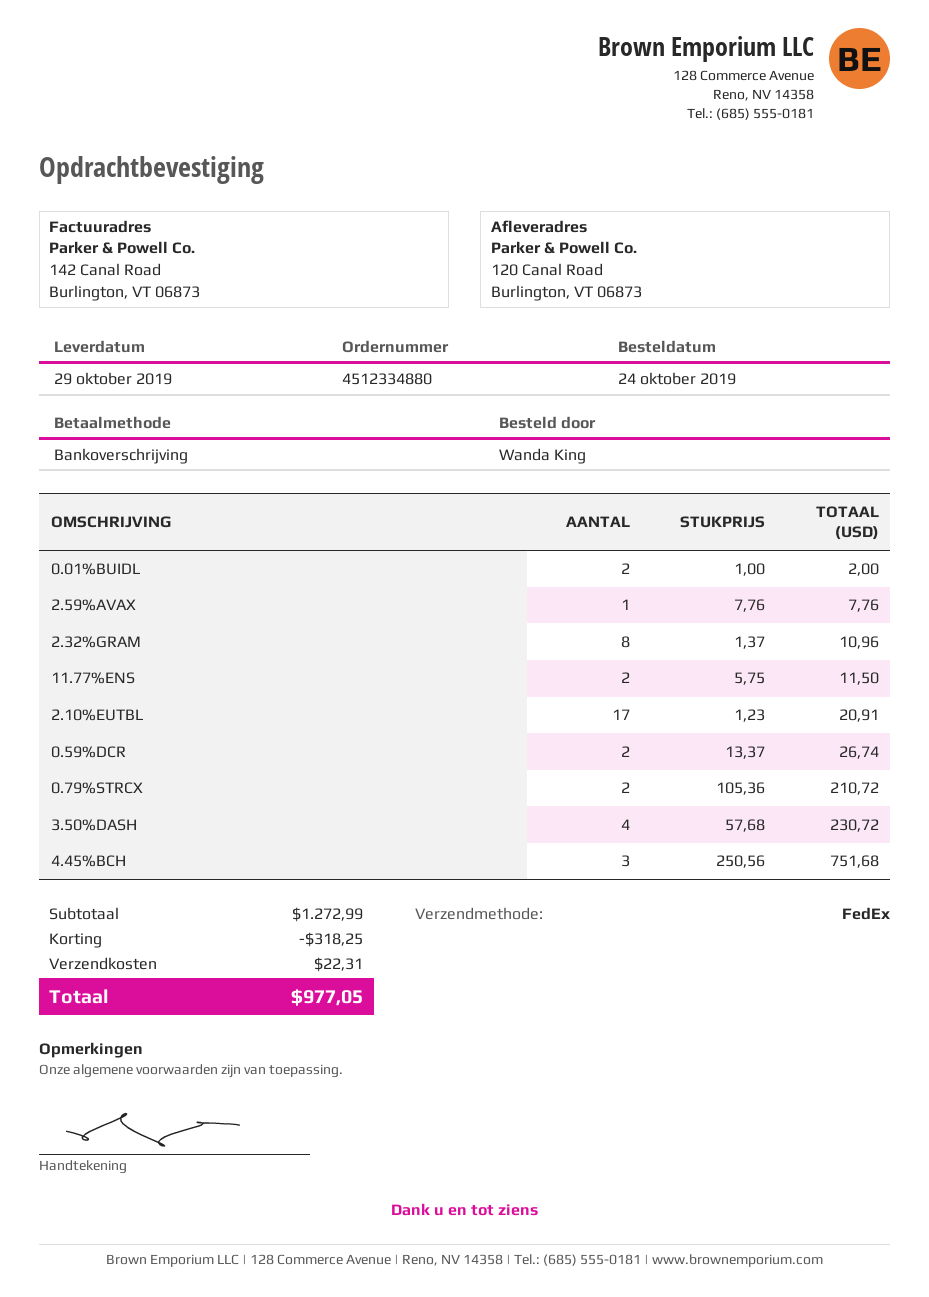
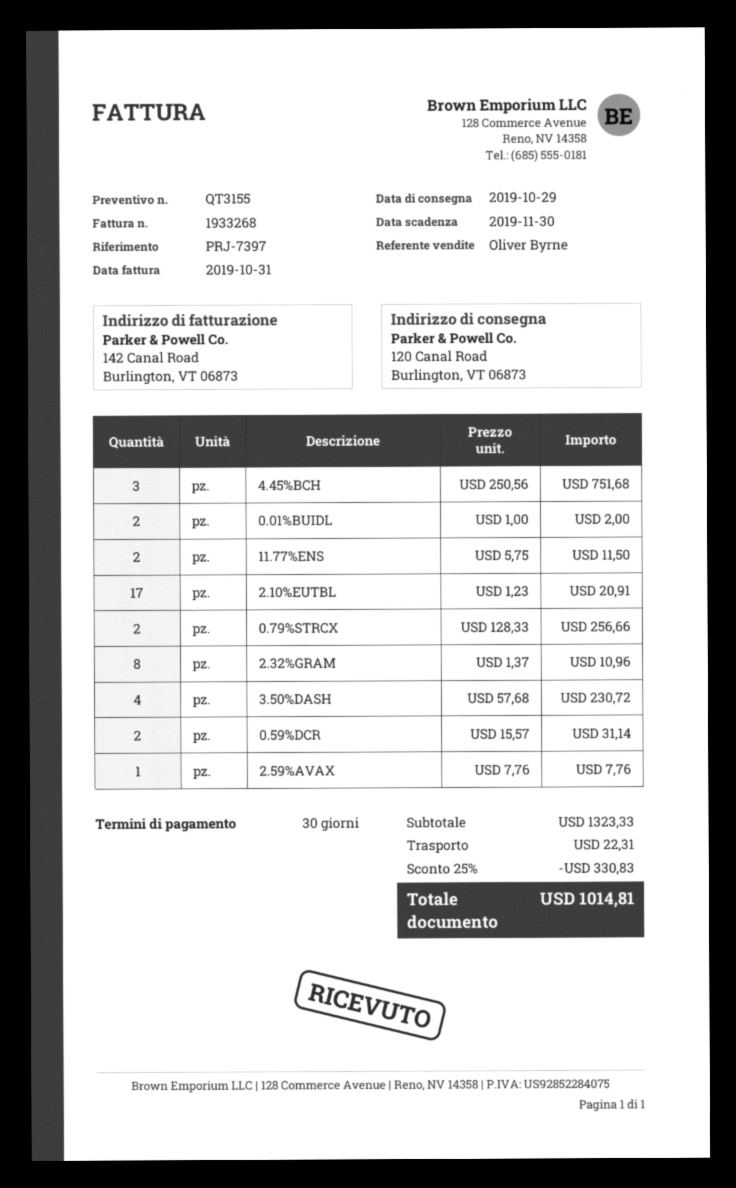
0.59%DCR: 2 x 13.37 = 26.74 -> 2 x 15.57 = 31.14
0.79%STRCX: 2 x 105.36 = 210.72 -> 2 x 128.33 = 256.66
subtotal: 1272.99 -> 1323.33
discount: 318.25 -> 330.83
total: 977.05 -> 1014.81

